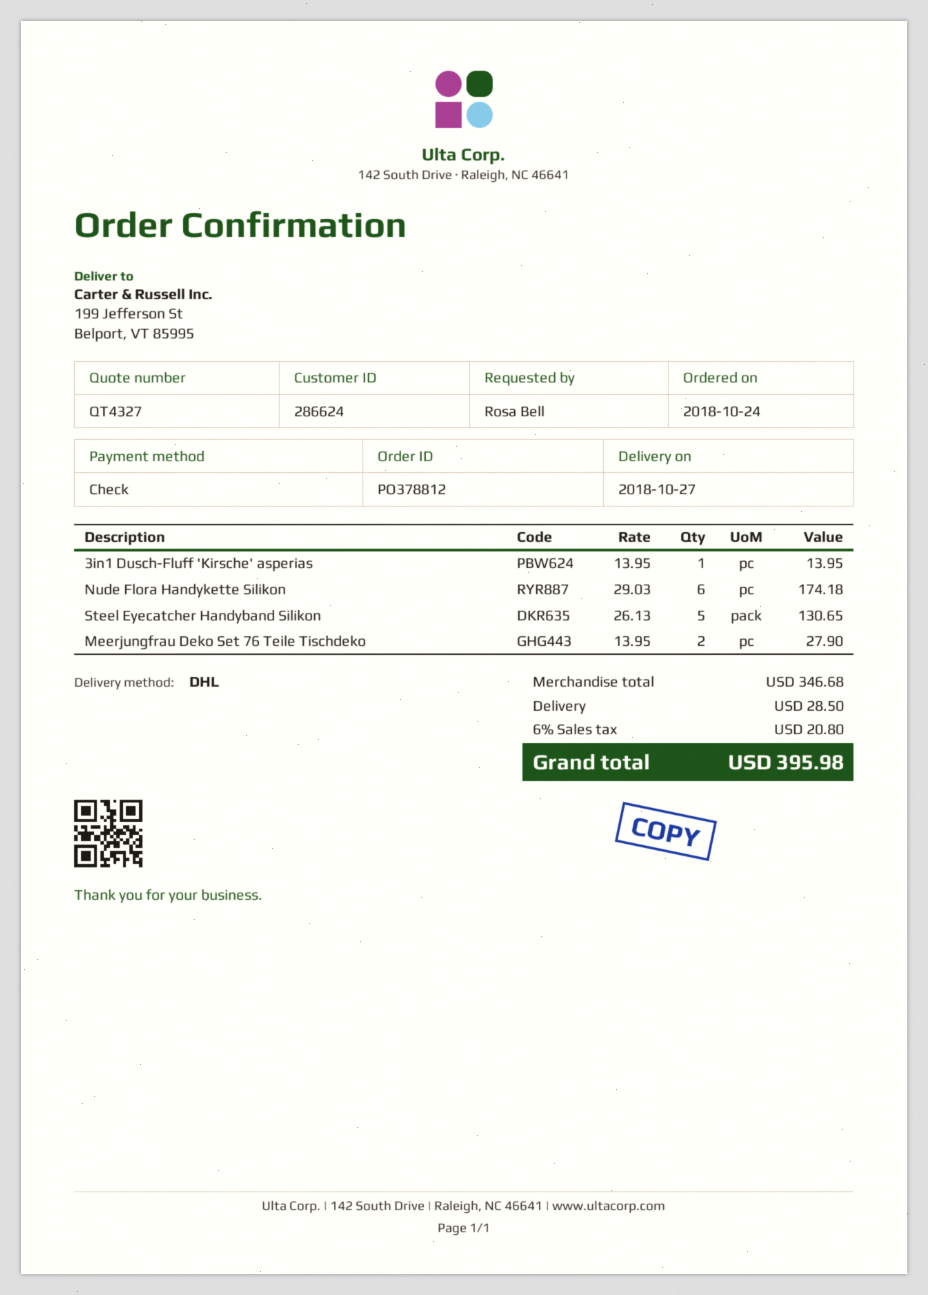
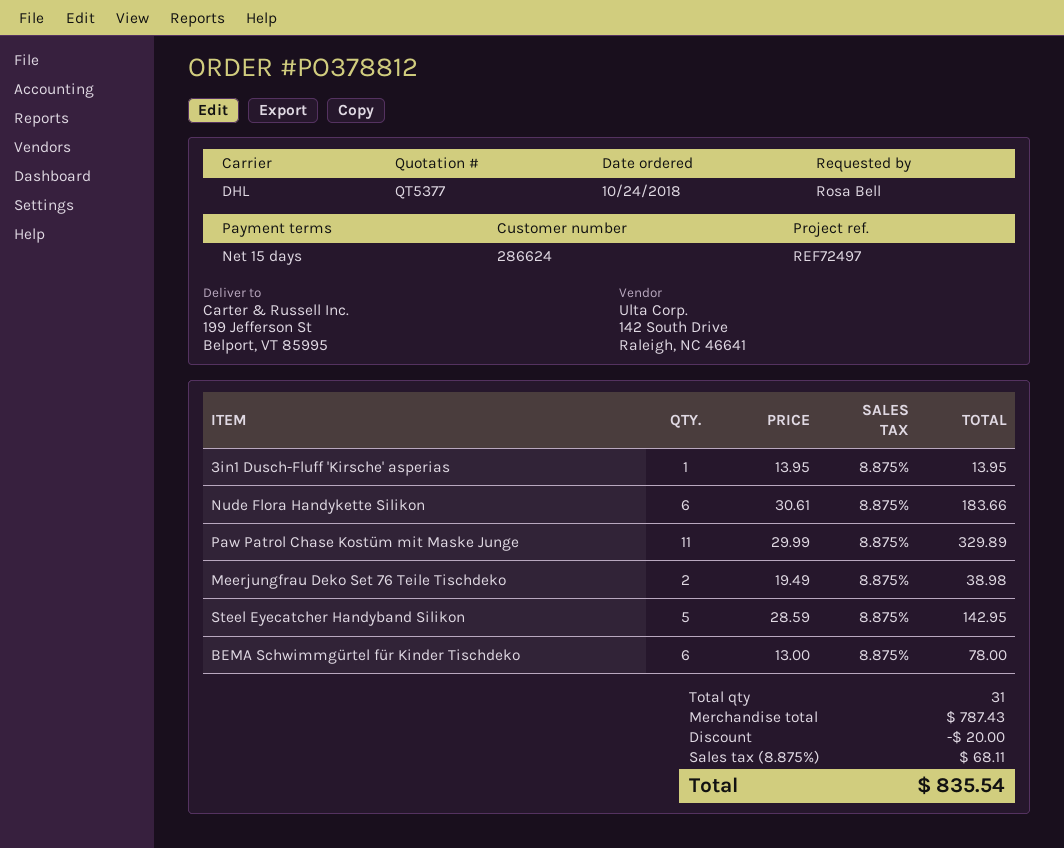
quote number: QT4327 -> QT5377
Nude Flora Handykette Silikon: 6 x 29.03 = 174.18 -> 6 x 30.61 = 183.66
Steel Eyecatcher Handyband Silikon: 5 x 26.13 = 130.65 -> 5 x 28.59 = 142.95
Meerjungfrau Deko Set 76 Teile Tischdeko: 2 x 13.95 = 27.90 -> 2 x 19.49 = 38.98
Paw Patrol Chase Kostüm mit Maske Junge: none -> 11 x 29.99 = 329.89
BEMA Schwimmgürtel für Kinder Tischdeko: none -> 6 x 13.00 = 78.00
subtotal: 346.68 -> 787.43
discount: none -> 20.00
shipping: 28.50 -> none
tax: 6% = 20.80 -> 8.875% = 68.11
total: 395.98 -> 835.54

